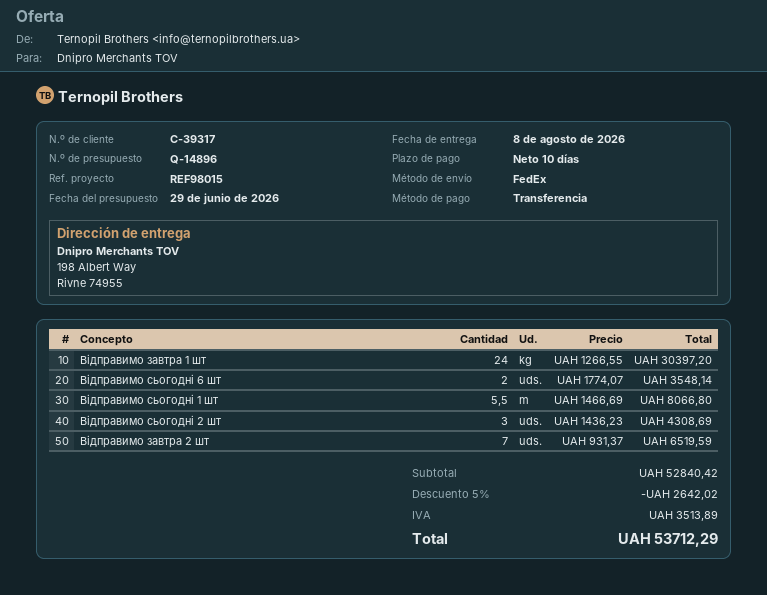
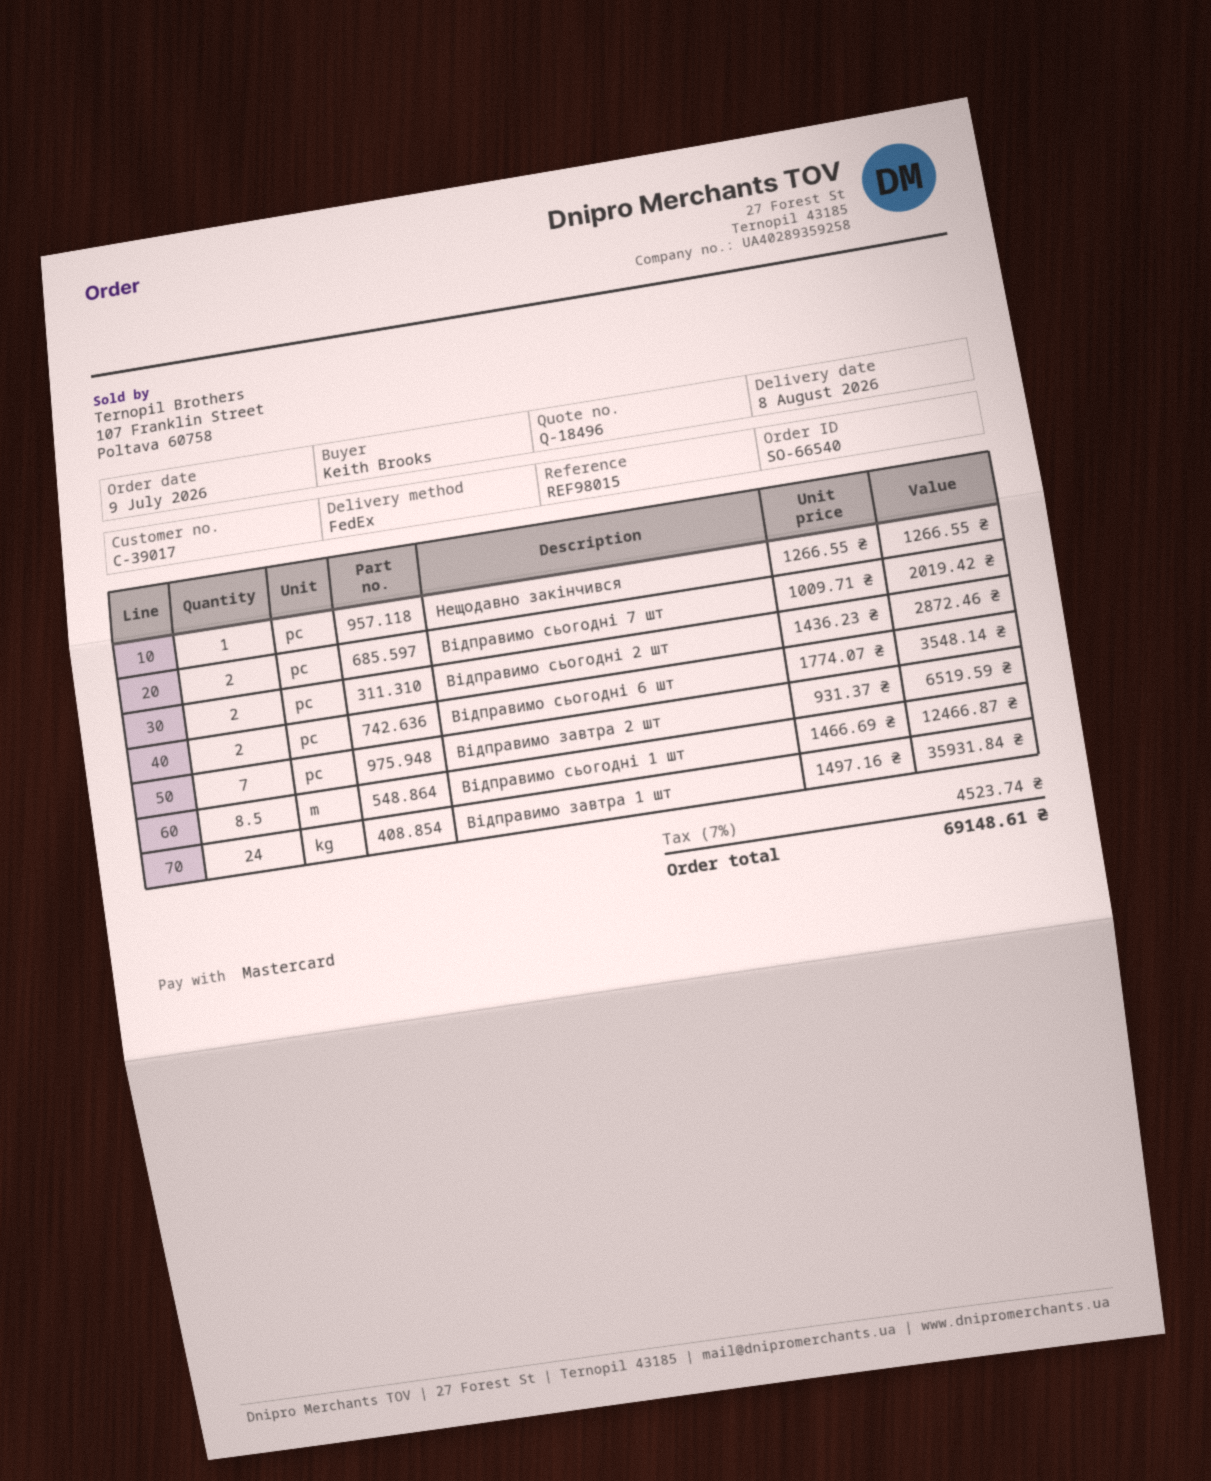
quote number: Q-14896 -> Q-18496
customer number: C-39317 -> C-39017
payment method: bank transfer -> Mastercard
Відправимо завтра 1 шт: 24 x 1266.55 = 30397.20 -> 24 x 1497.16 = 35931.84
Відправимо сьогодні 1 шт: 5.5 x 1466.69 = 8066.80 -> 8.5 x 1466.69 = 12466.87
Відправимо сьогодні 2 шт: 3 x 1436.23 = 4308.69 -> 2 x 1436.23 = 2872.46
Нещодавно закінчився: none -> 1 x 1266.55 = 1266.55
Відправимо сьогодні 7 шт: none -> 2 x 1009.71 = 2019.42
discount: 5% = 2642.02 -> none
tax: 3513.89 -> 4523.74
total: 53712.29 -> 69148.61

